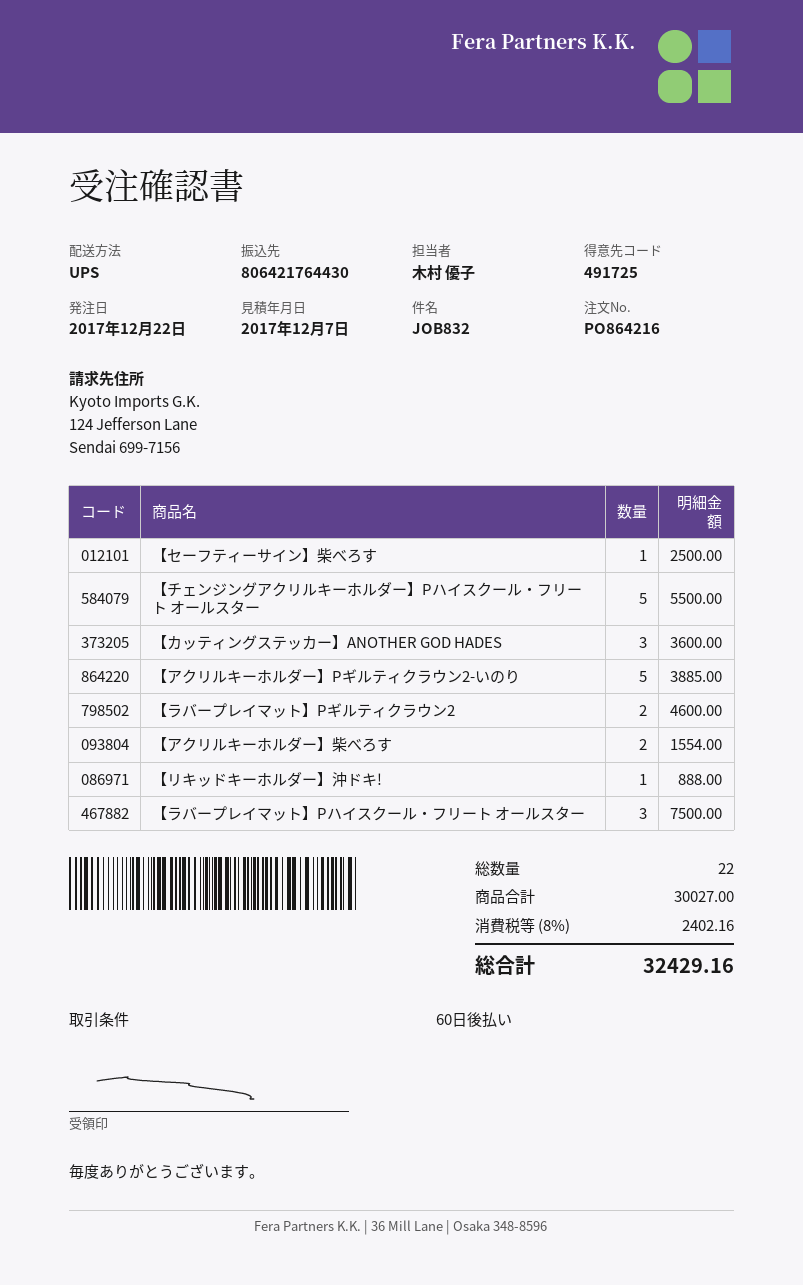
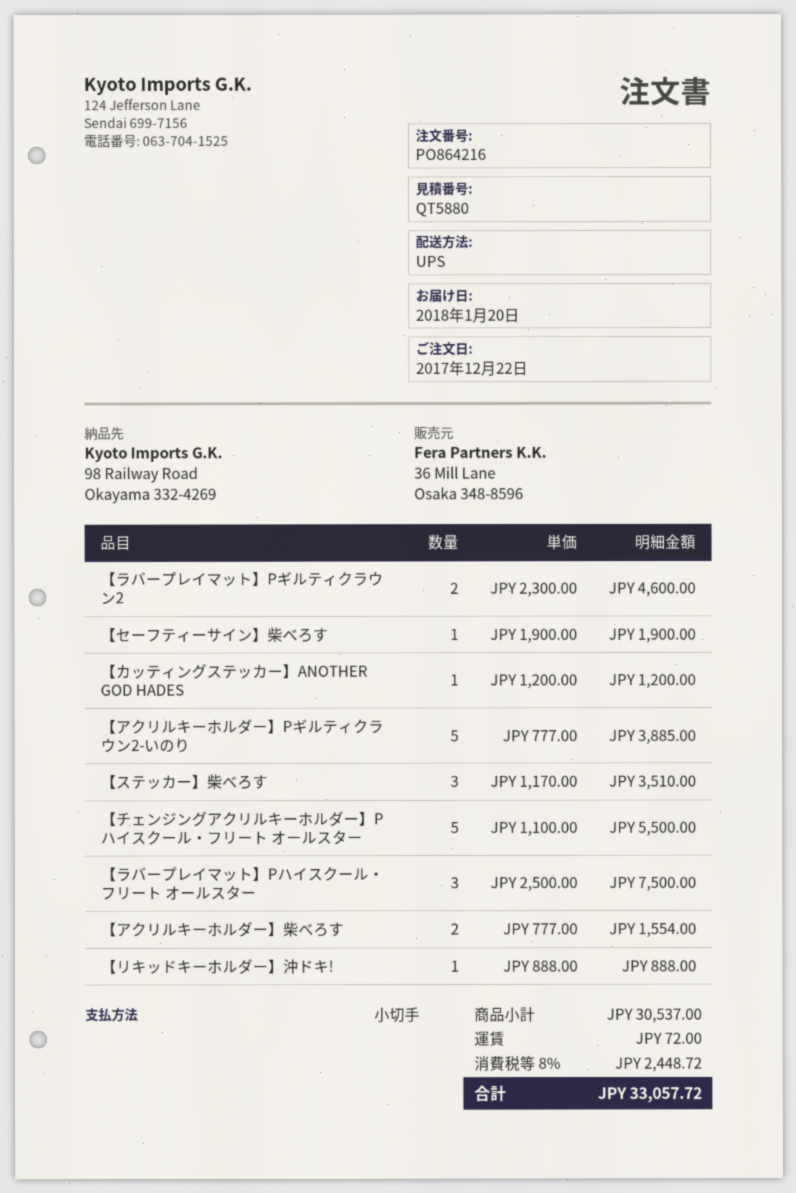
【セーフティーサイン】柴べろす: 1 for 2500.00 -> 1 for 1900.00
【カッティングステッカー】ANOTHER GOD HADES: 3 for 3600.00 -> 1 for 1200.00
【ステッカー】柴べろす: none -> 3 for 3510.00
subtotal: 30027.00 -> 30537.00
shipping: none -> 72.00
tax: 8% = 2402.16 -> 8% = 2448.72
total: 32429.16 -> 33057.72

